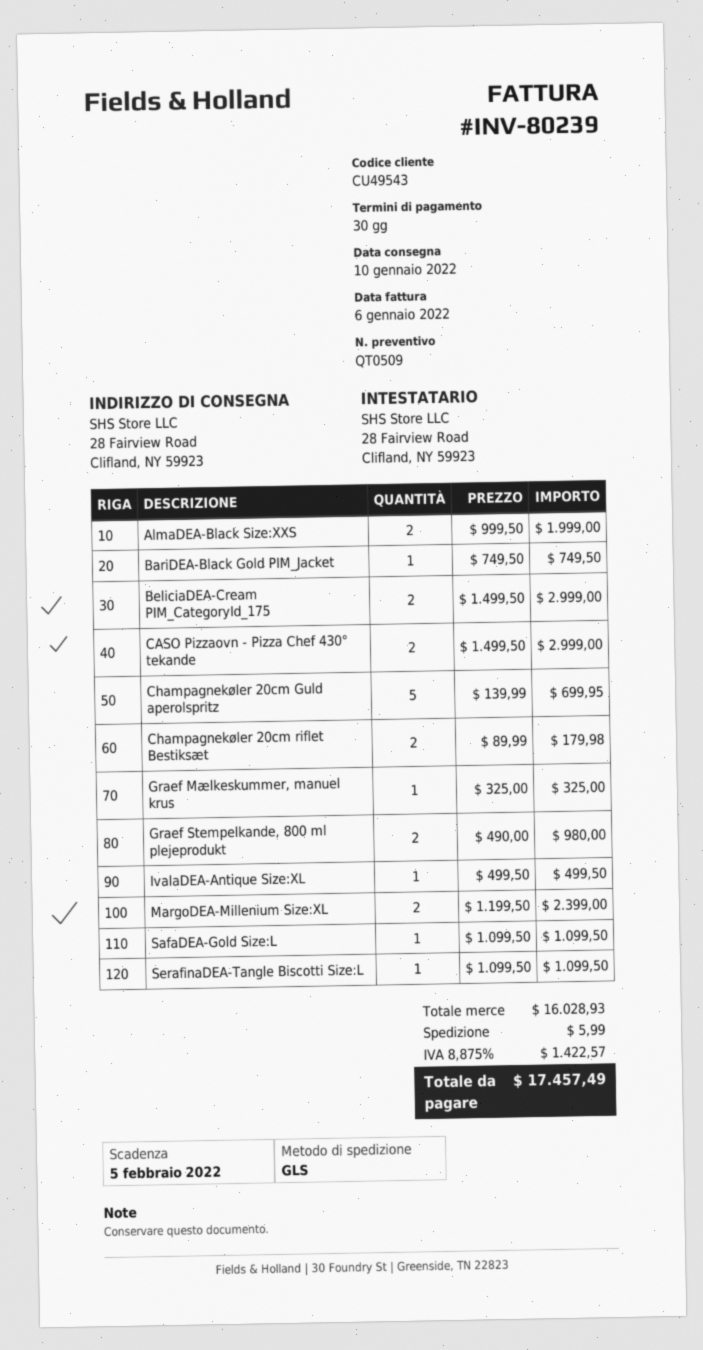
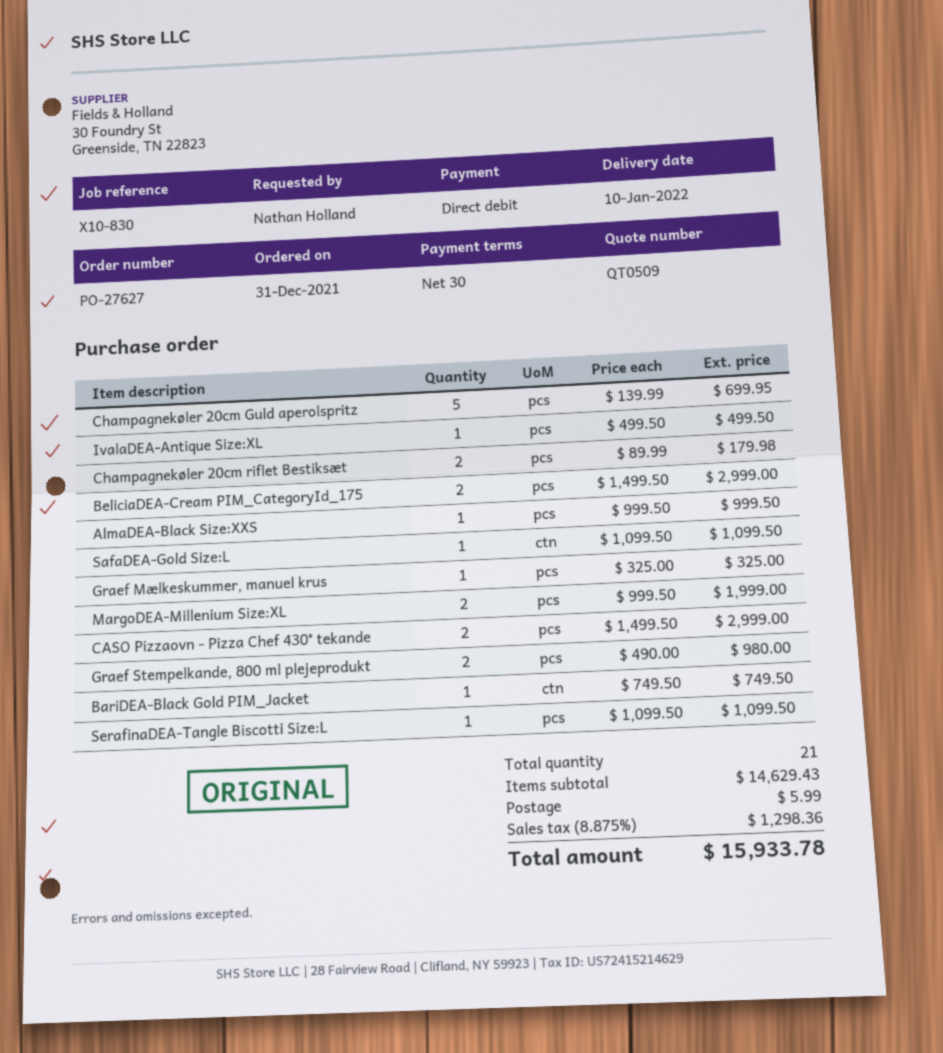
AlmaDEA-Black Size:XXS: 2 x 999.50 = 1999.00 -> 1 x 999.50 = 999.50
MargoDEA-Millenium Size:XL: 2 x 1199.50 = 2399.00 -> 2 x 999.50 = 1999.00
subtotal: 16028.93 -> 14629.43
tax: 8.875% = 1422.57 -> 8.875% = 1298.36
total: 17457.49 -> 15933.78

